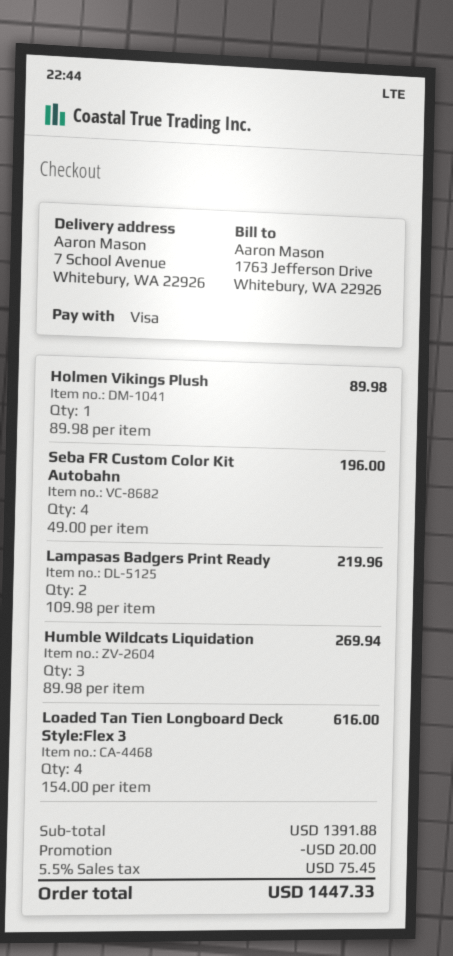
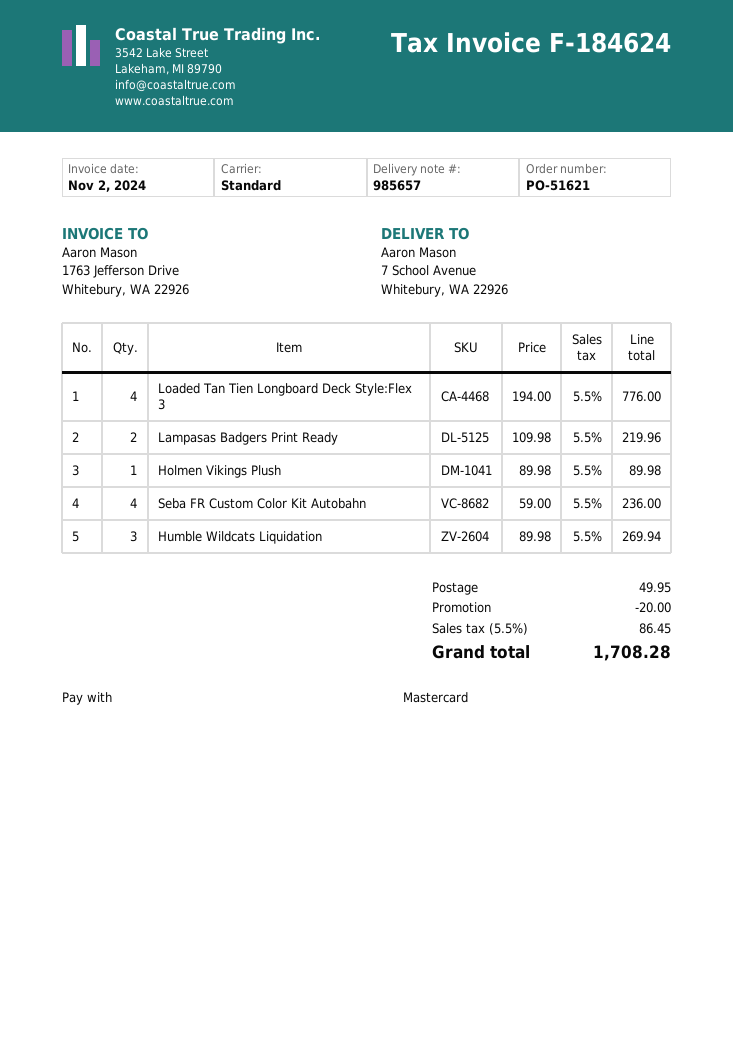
payment method: Visa -> Mastercard
Seba FR Custom Color Kit Autobahn: 4 x 49.00 = 196.00 -> 4 x 59.00 = 236.00
Loaded Tan Tien Longboard Deck Style:Flex 3: 4 x 154.00 = 616.00 -> 4 x 194.00 = 776.00
shipping: none -> 49.95
tax: 5.5% = 75.45 -> 5.5% = 86.45
total: 1447.33 -> 1708.28

